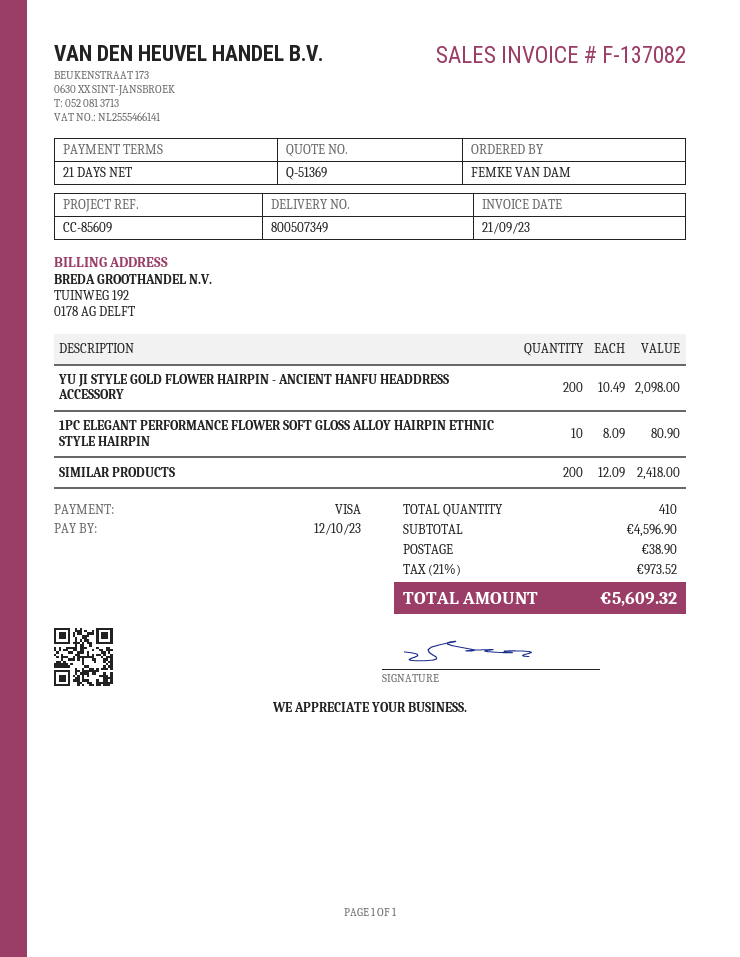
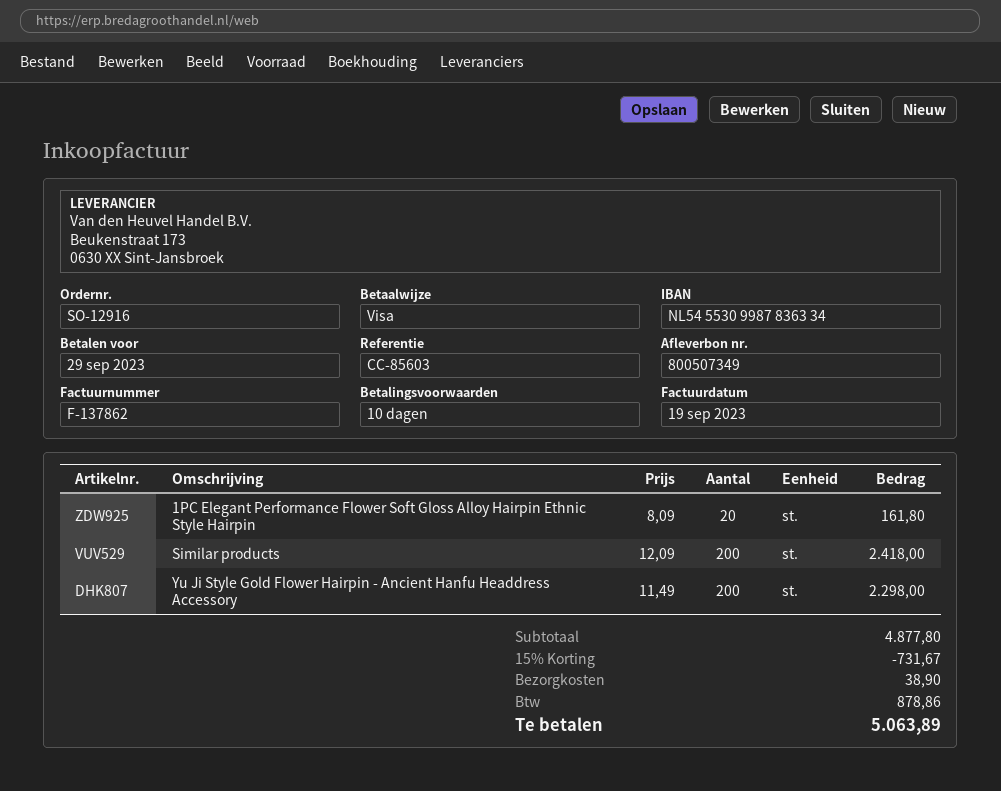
invoice number: F-137082 -> F-137862
invoice date: 2023-09-21 -> 2023-09-19
payment terms: 21 days -> 10 days
due date: 2023-10-12 -> 2023-09-29
reference: CC-85609 -> CC-85603
YU JI STYLE GOLD FLOWER HAIRPIN - ANCIENT HANFU HEADDRESS ACCESSORY: 200 x 10.49 = 2098.00 -> 200 x 11.49 = 2298.00
1PC ELEGANT PERFORMANCE FLOWER SOFT GLOSS ALLOY HAIRPIN ETHNIC STYLE HAIRPIN: 10 x 8.09 = 80.90 -> 20 x 8.09 = 161.80
subtotal: 4596.90 -> 4877.80
discount: none -> 15% = 731.67
tax: 973.52 -> 878.86
total: 5609.32 -> 5063.89

